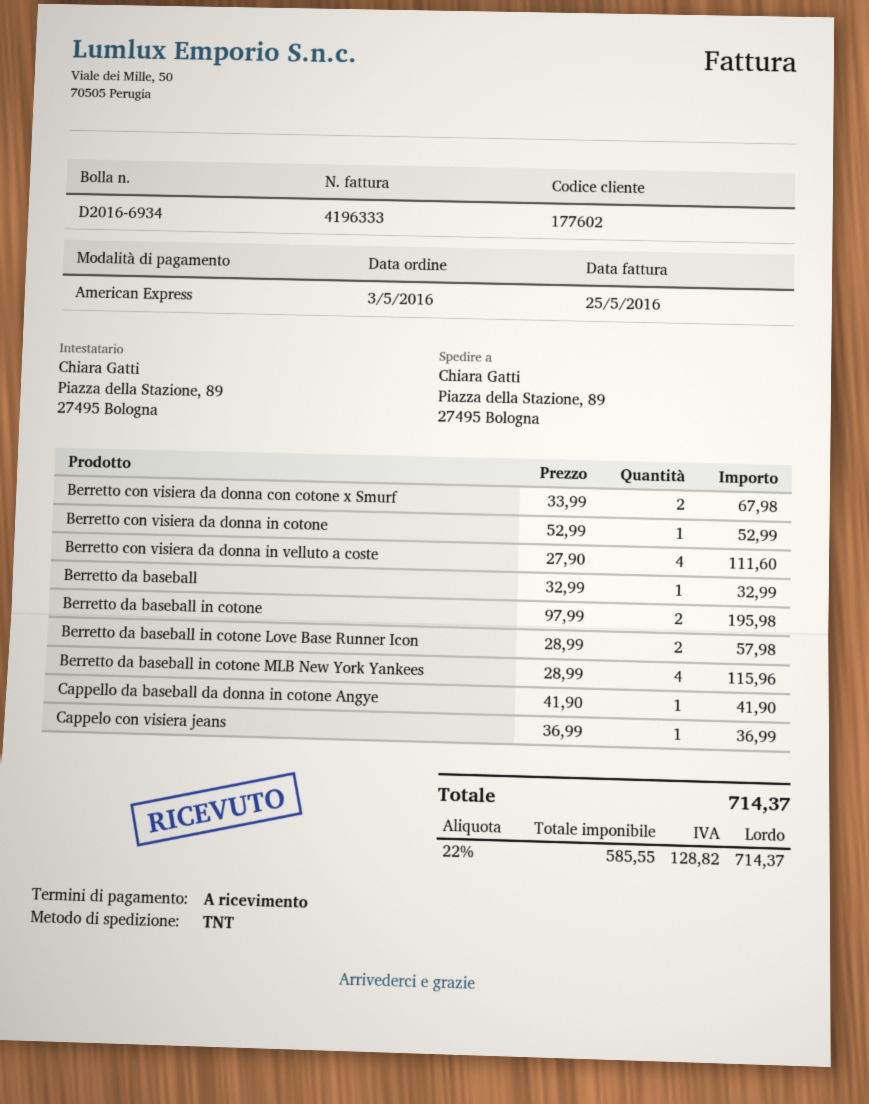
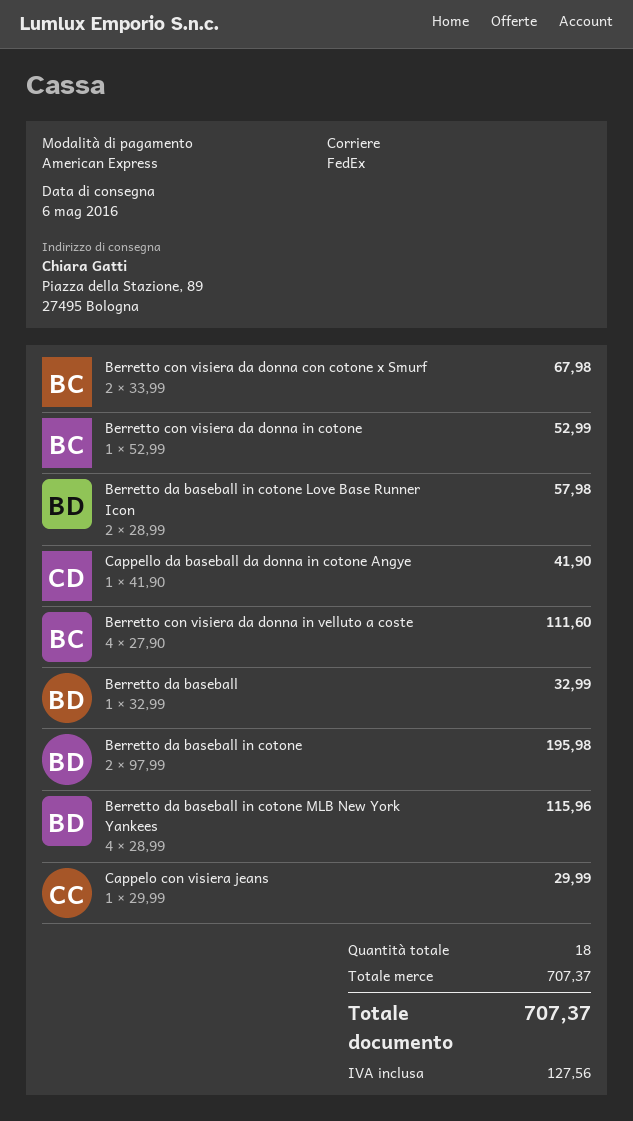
shipping method: TNT -> FedEx
Cappelo con visiera jeans: 1 x 36.99 = 36.99 -> 1 x 29.99 = 29.99
tax: 128.82 -> 127.56
total: 714.37 -> 707.37

